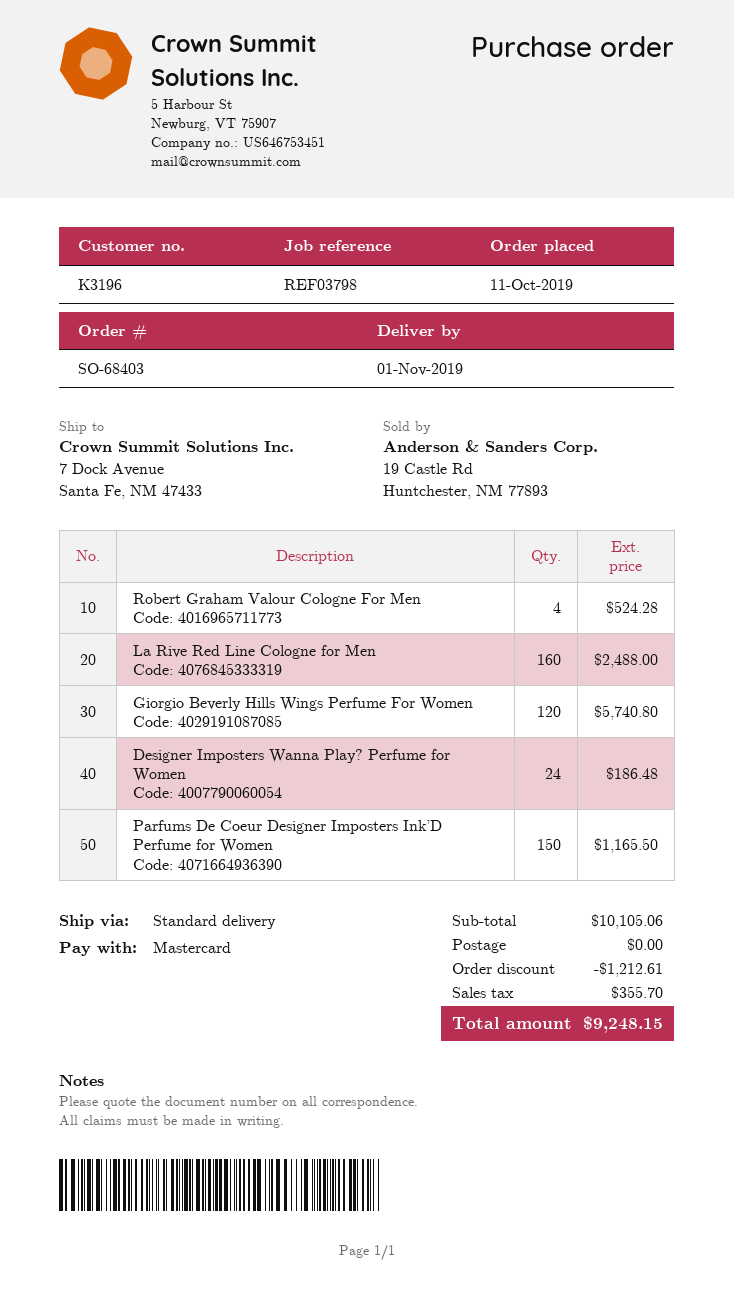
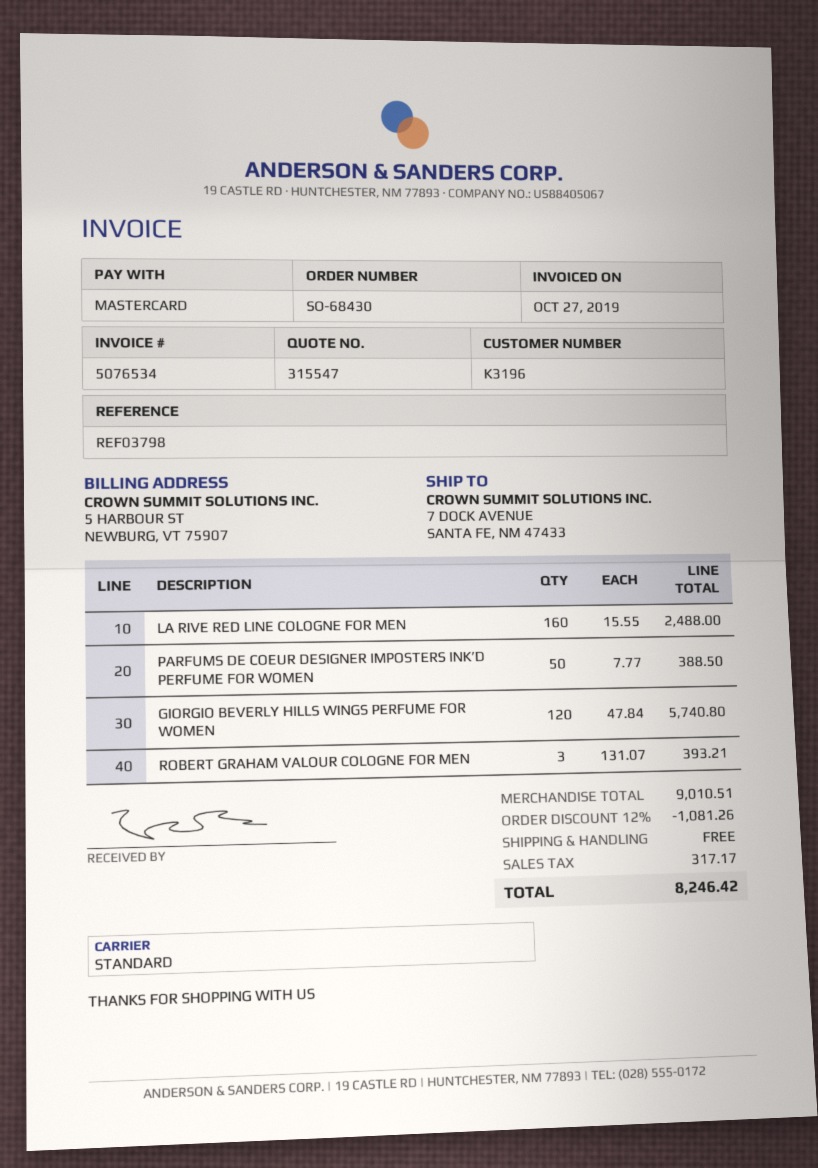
order number: SO-68403 -> SO-68430
Robert Graham Valour Cologne For Men: 4 for 524.28 -> 3 for 393.21
Designer Imposters Wanna Play? Perfume for Women: 24 for 186.48 -> none
Parfums De Coeur Designer Imposters Ink’D Perfume for Women: 150 for 1165.50 -> 50 for 388.50
subtotal: 10105.06 -> 9010.51
discount: 1212.61 -> 1081.26
tax: 355.70 -> 317.17
total: 9248.15 -> 8246.42

